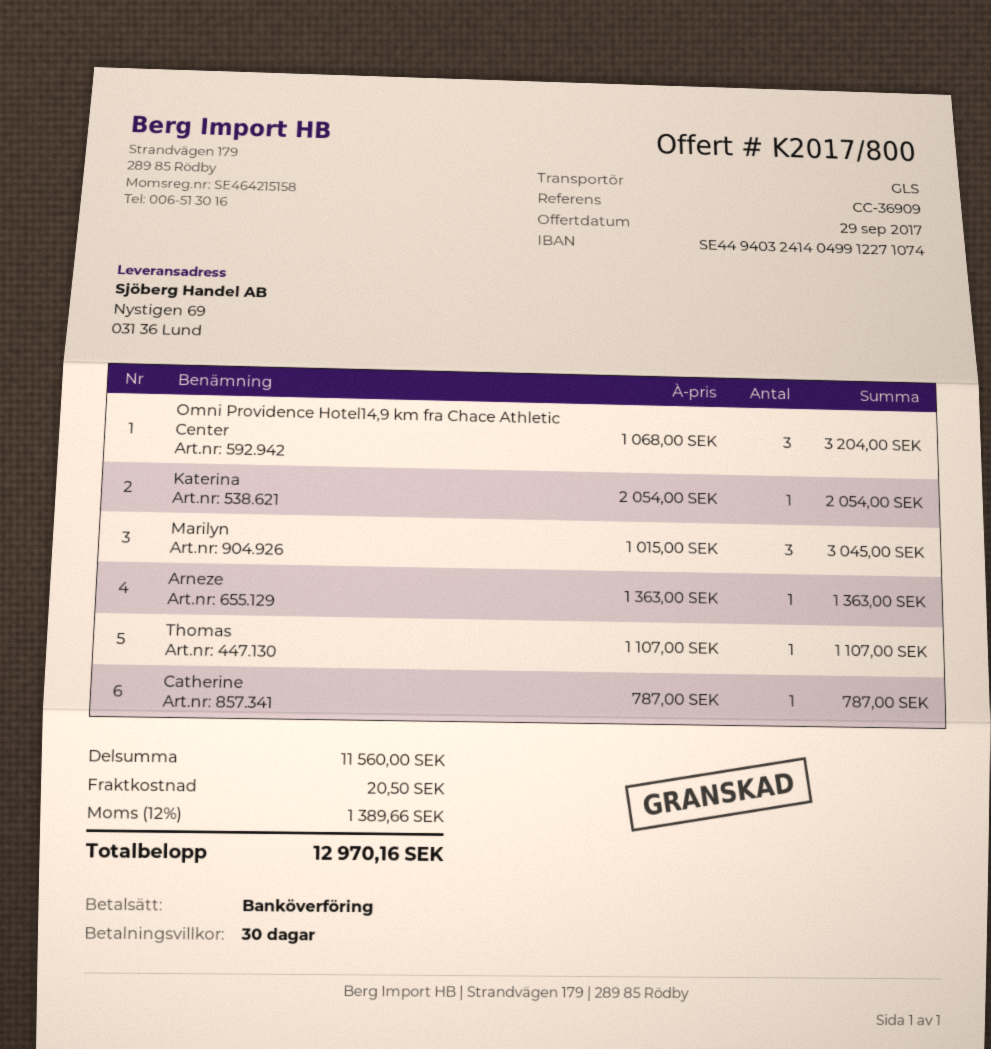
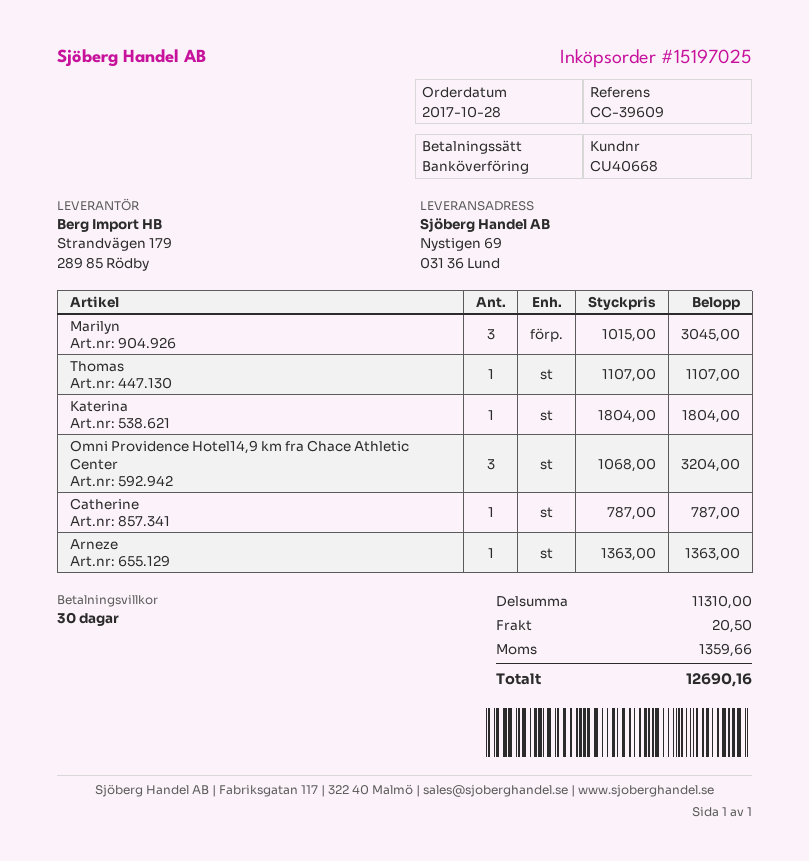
reference: CC-36909 -> CC-39609
Katerina: 1 x 2054.00 = 2054.00 -> 1 x 1804.00 = 1804.00
subtotal: 11560.00 -> 11310.00
tax: 1389.66 -> 1359.66
total: 12970.16 -> 12690.16

